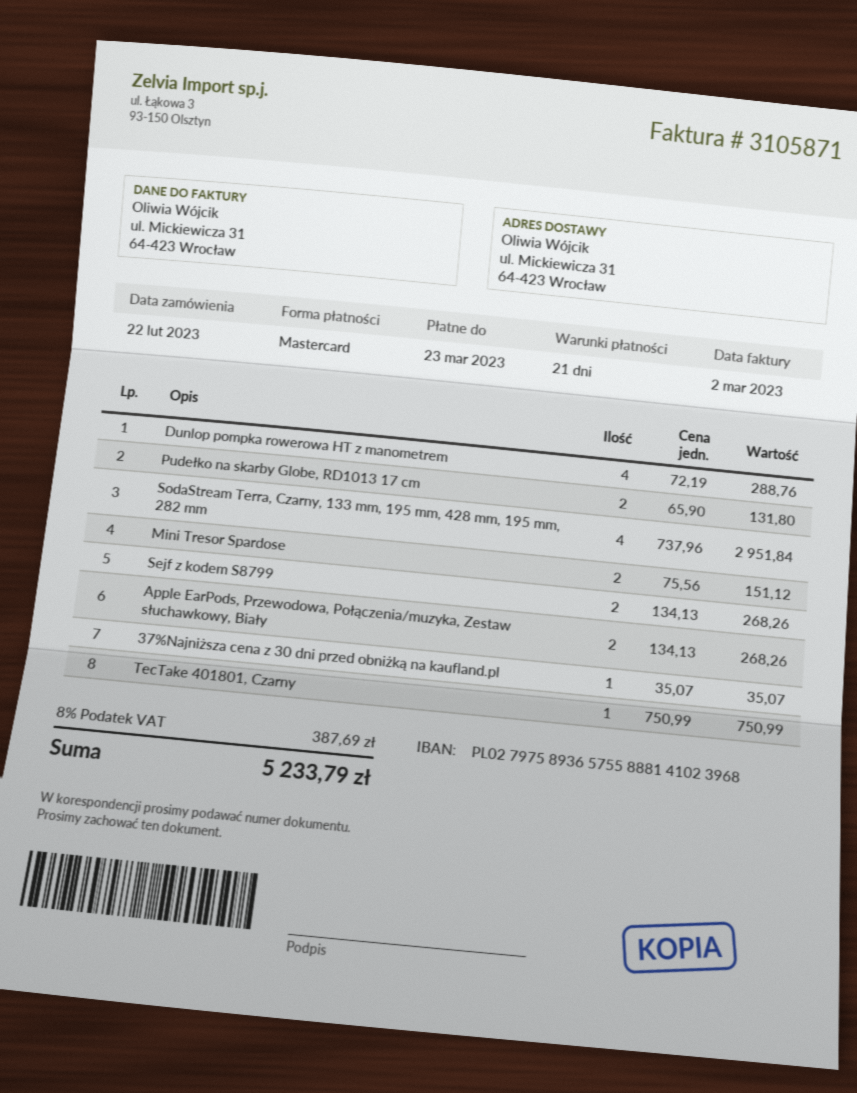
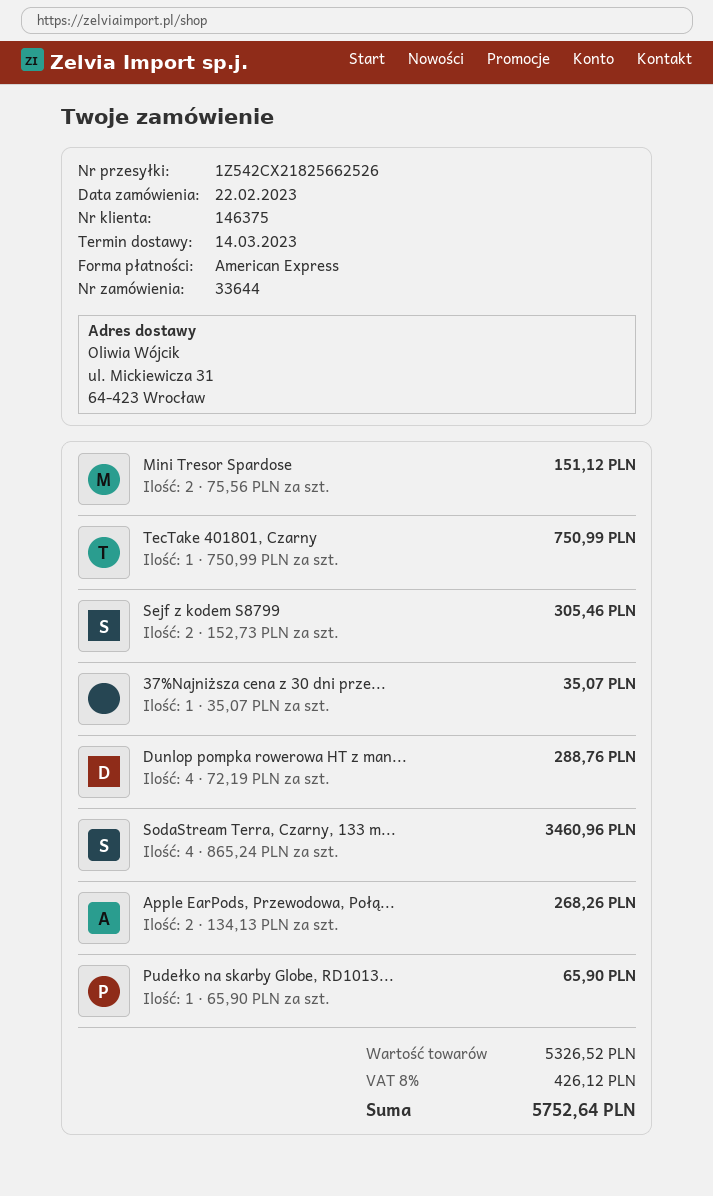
payment method: Mastercard -> American Express
Pudełko na skarby Globe, RD1013 17 cm: 2 x 65.90 = 131.80 -> 1 x 65.90 = 65.90
SodaStream Terra, Czarny, 133 mm, 195 mm, 428 mm, 195 mm, 282 mm: 4 x 737.96 = 2951.84 -> 4 x 865.24 = 3460.96
Sejf z kodem S8799: 2 x 134.13 = 268.26 -> 2 x 152.73 = 305.46
tax: 8% = 387.69 -> 8% = 426.12
total: 5233.79 -> 5752.64

